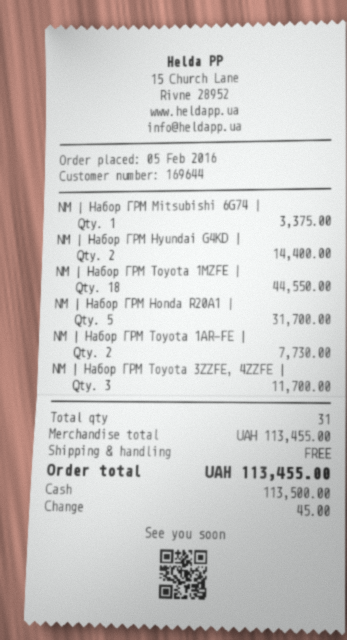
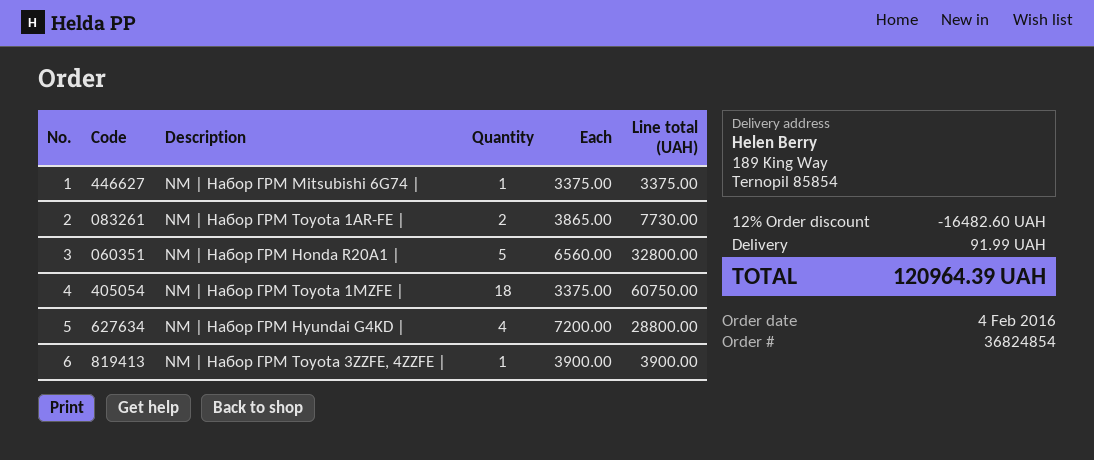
order date: 2016-02-05 -> 2016-02-04
NM | Набор ГРМ Hyundai G4KD |: 2 for 14400.00 -> 4 for 28800.00
NM | Набор ГРМ Toyota 1MZFE |: 18 for 44550.00 -> 18 for 60750.00
NM | Набор ГРМ Honda R20A1 |: 5 for 31700.00 -> 5 for 32800.00
NM | Набор ГРМ Toyota 3ZZFE, 4ZZFE |: 3 for 11700.00 -> 1 for 3900.00
discount: none -> 12% = 16482.60
shipping: 0.00 -> 91.99
total: 113455.00 -> 120964.39

